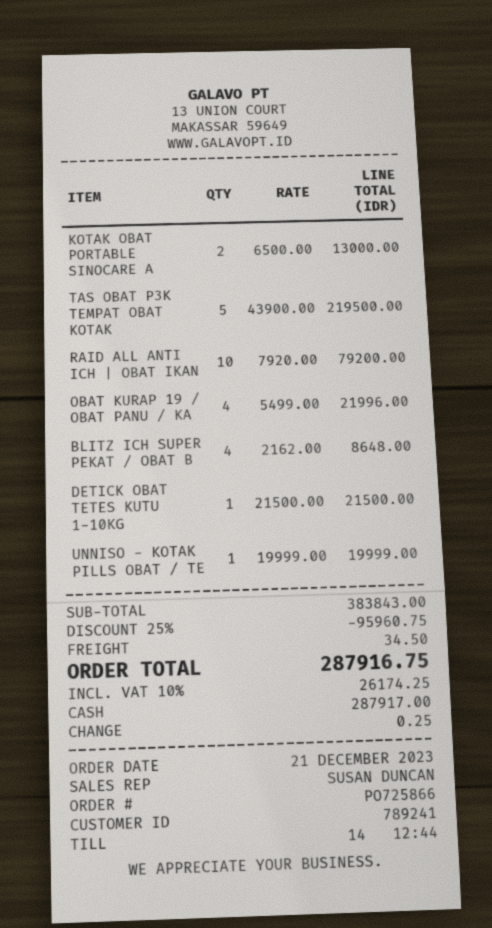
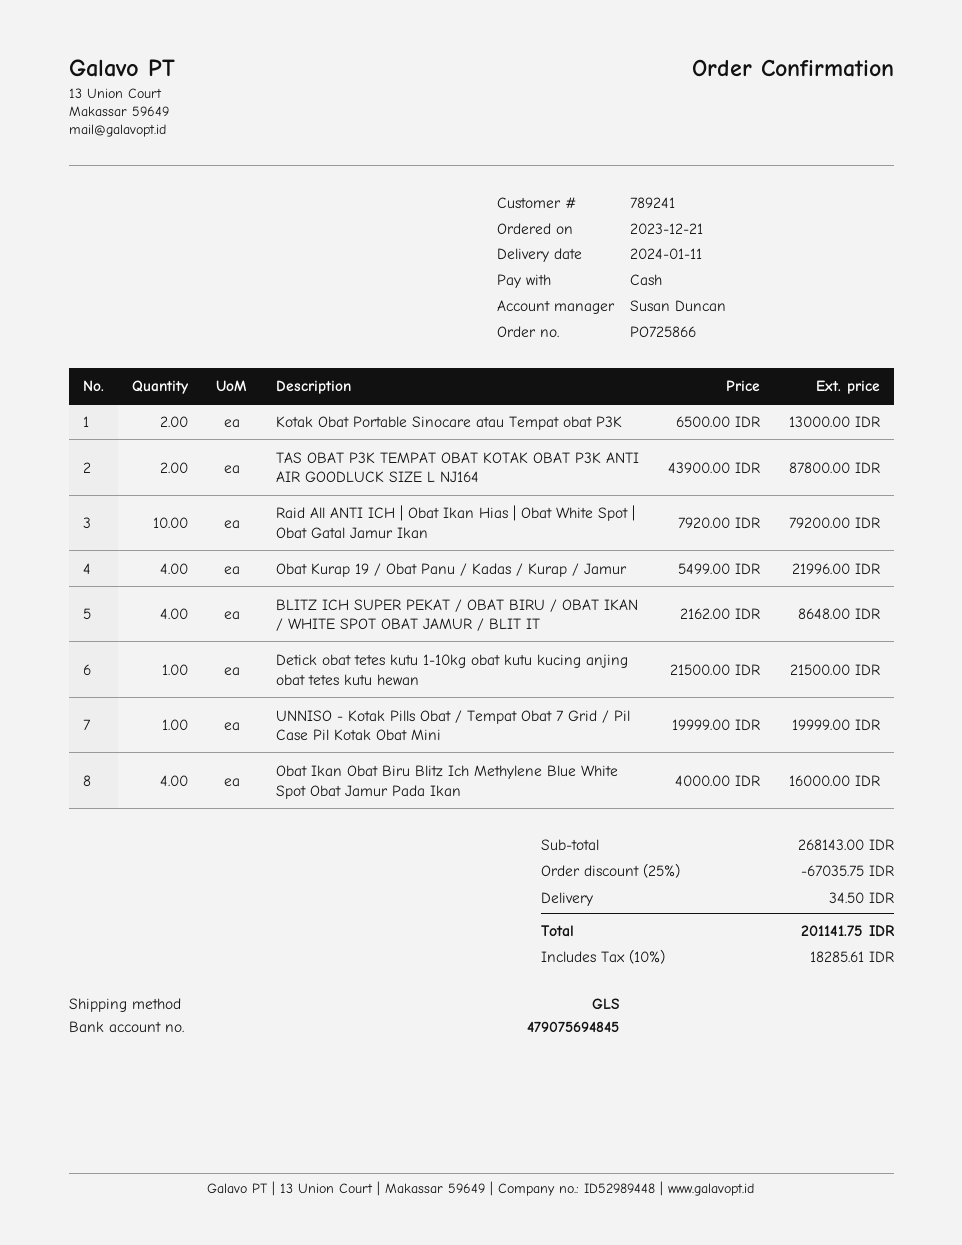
TAS OBAT P3K TEMPAT OBAT KOTAK: 5 x 43900.00 = 219500.00 -> 2 x 43900.00 = 87800.00
Obat Ikan Obat Biru Blitz Ich Methylene Blue White Spot Obat Jamur Pada Ikan: none -> 4 x 4000.00 = 16000.00
subtotal: 383843.00 -> 268143.00
discount: 25% = 95960.75 -> 25% = 67035.75
tax: 10% = 26174.25 -> 10% = 18285.61
total: 287916.75 -> 201141.75

